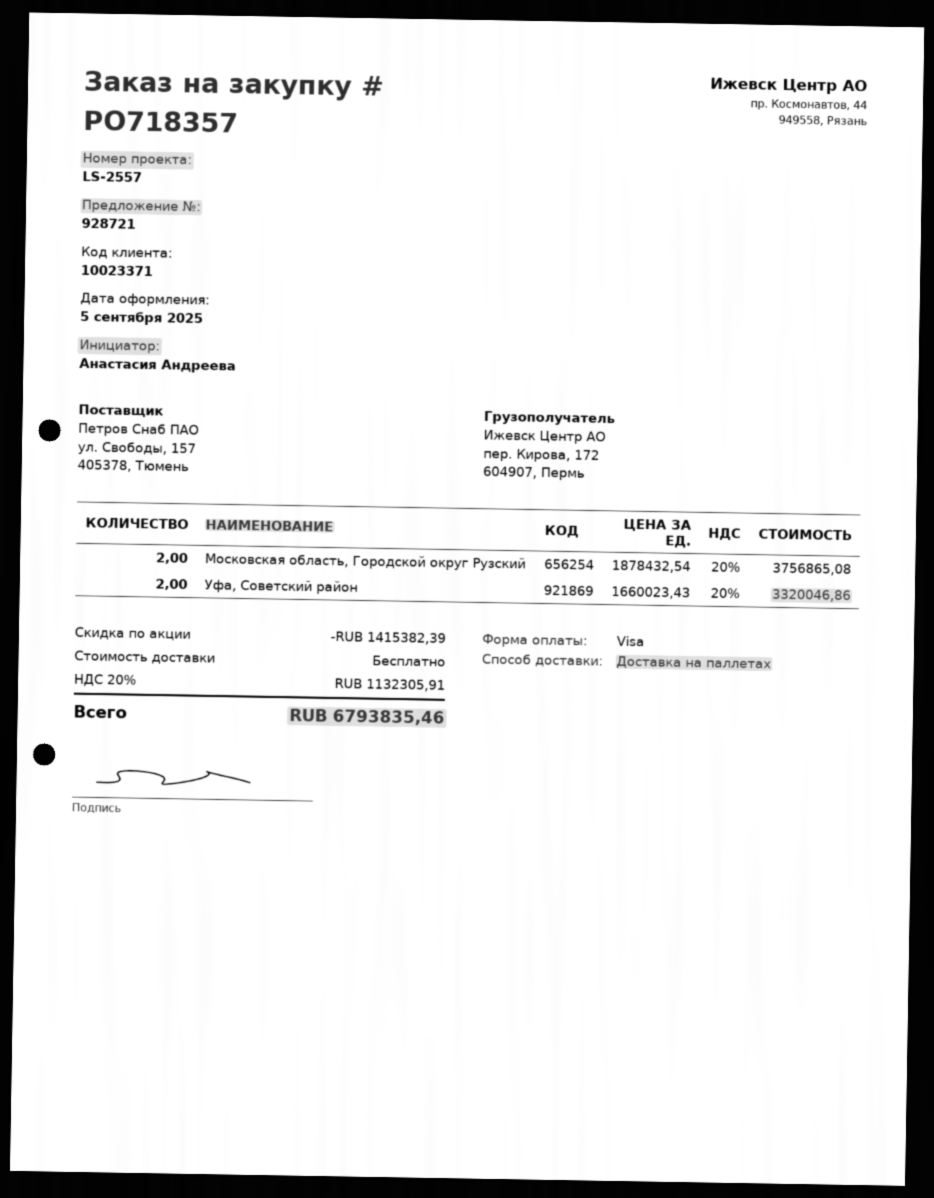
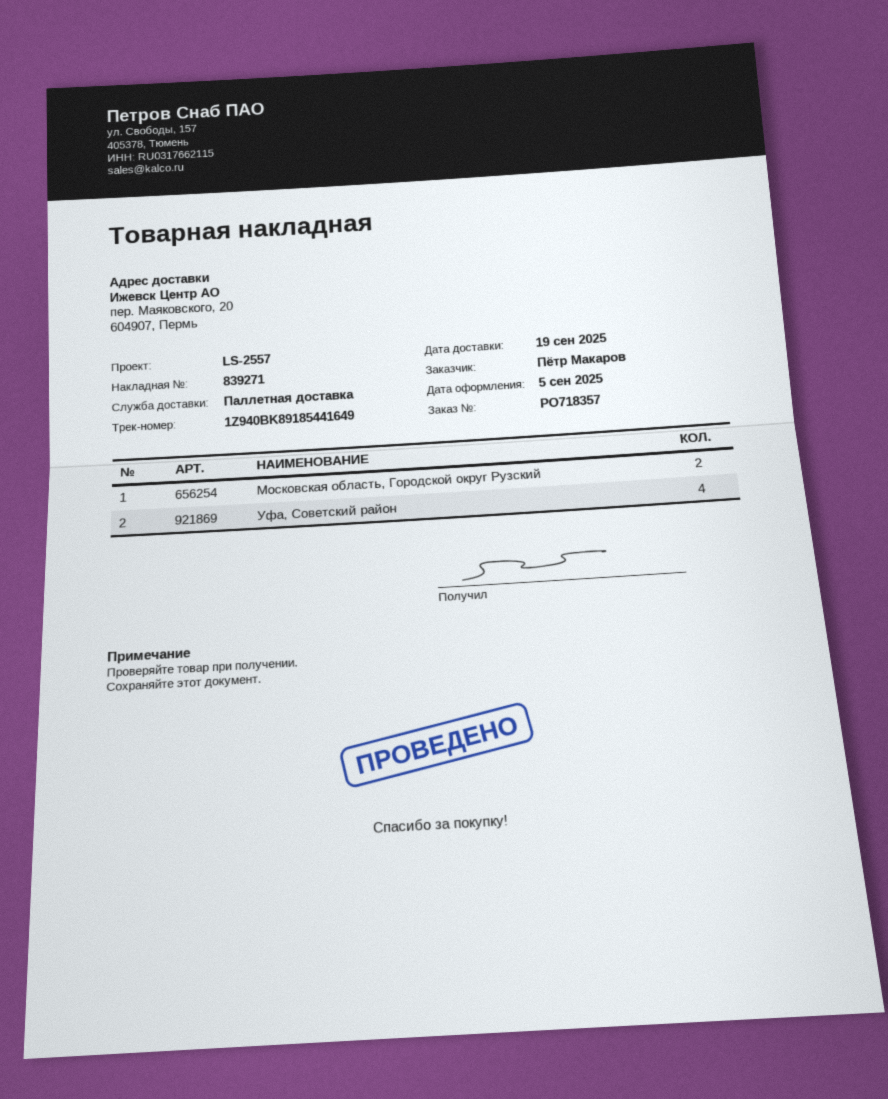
ordered by: Анастасия Андреева -> Пётр Макаров
ship to: пер. Кирова, 172, 604907, Пермь -> пер. Маяковского, 20, 604907, Пермь
Уфа, Советский район: 2 -> 4

